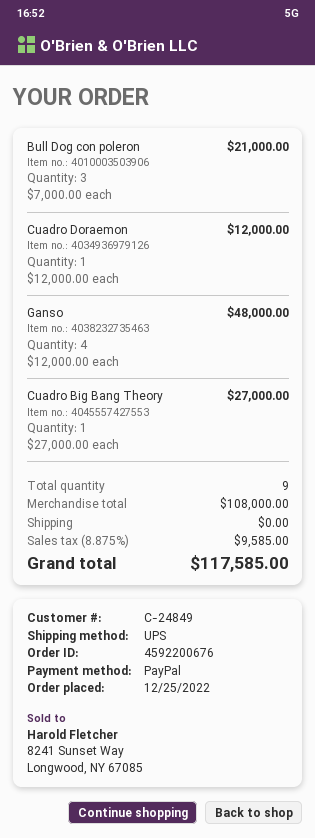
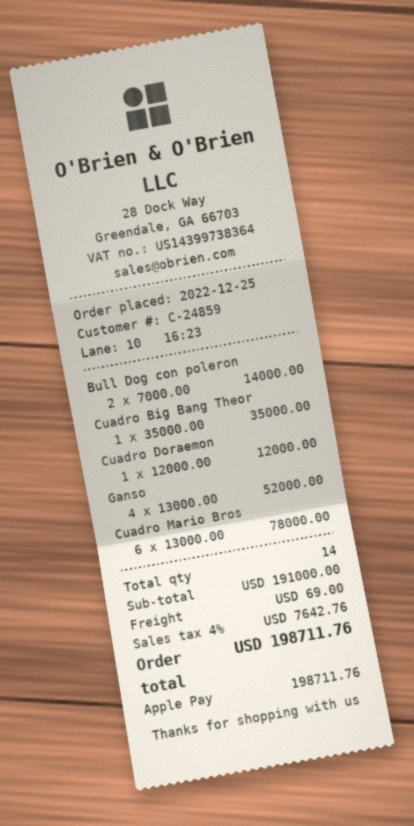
customer number: C-24849 -> C-24859
payment method: PayPal -> Apple Pay
Bull Dog con poleron: 3 x 7000.00 = 21000.00 -> 2 x 7000.00 = 14000.00
Ganso: 4 x 12000.00 = 48000.00 -> 4 x 13000.00 = 52000.00
Cuadro Big Bang Theory: 1 x 27000.00 = 27000.00 -> 1 x 35000.00 = 35000.00
Cuadro Mario Bros: none -> 6 x 13000.00 = 78000.00
total quantity: 9 -> 14
subtotal: 108000.00 -> 191000.00
shipping: 0.00 -> 69.00
tax: 8.875% = 9585.00 -> 4% = 7642.76
total: 117585.00 -> 198711.76

